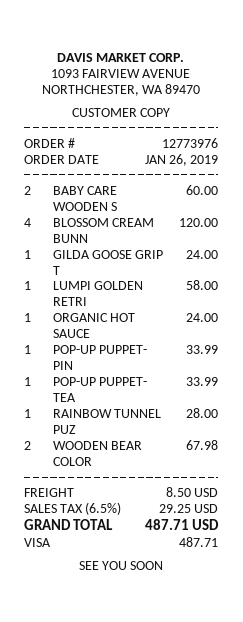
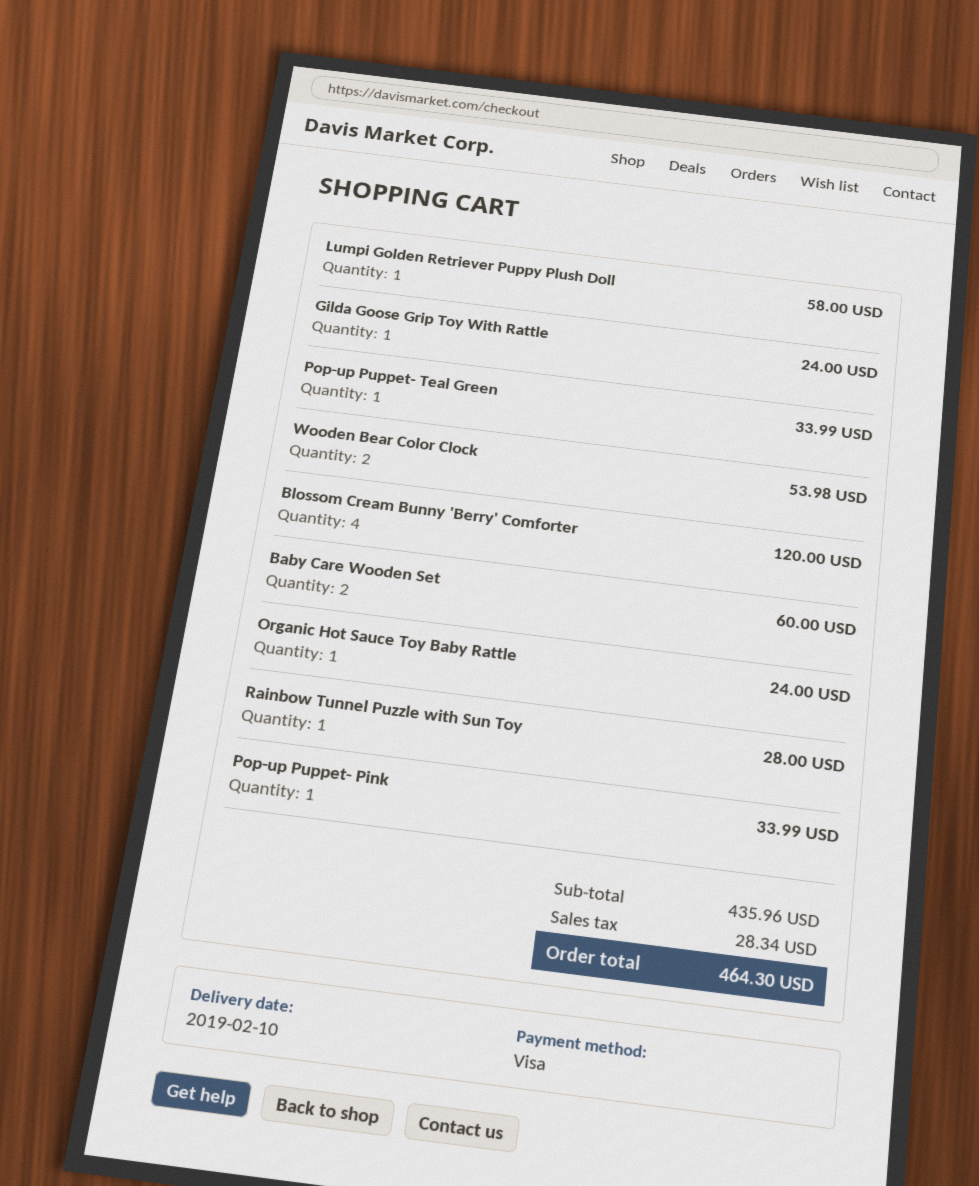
WOODEN BEAR COLOR: 2 for 67.98 -> 2 for 53.98
shipping: 8.50 -> none
tax: 29.25 -> 28.34
total: 487.71 -> 464.30

